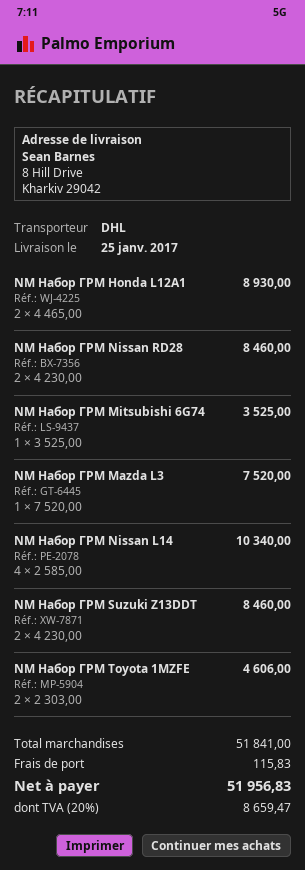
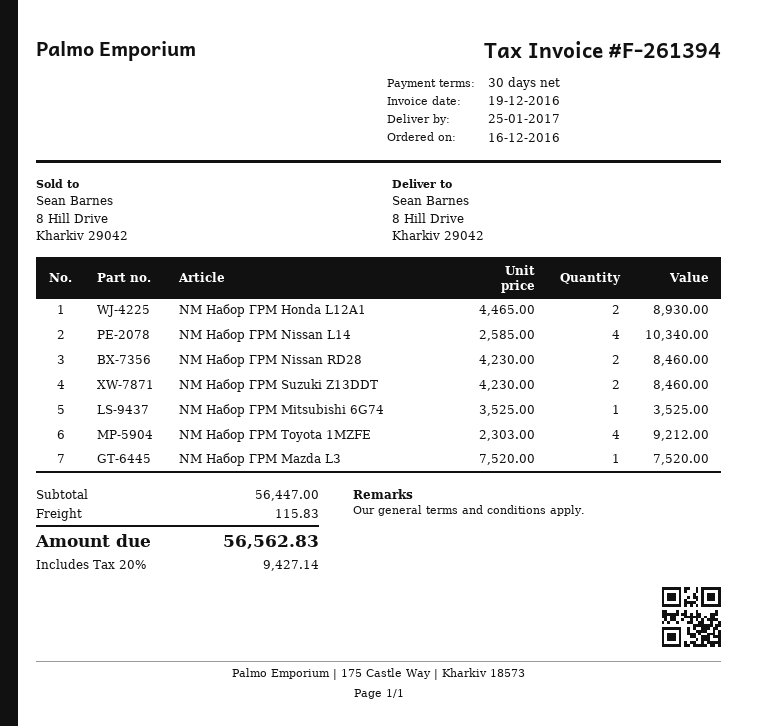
NM Набор ГРМ Toyota 1MZFE: 2 x 2303.00 = 4606.00 -> 4 x 2303.00 = 9212.00
subtotal: 51841.00 -> 56447.00
tax: 20% = 8659.47 -> 20% = 9427.14
total: 51956.83 -> 56562.83

